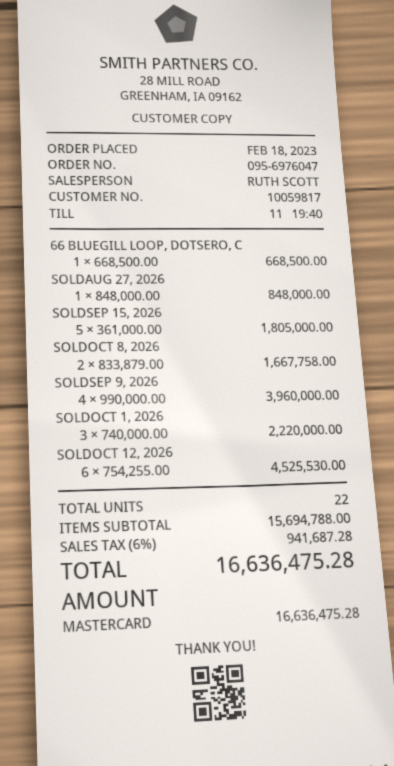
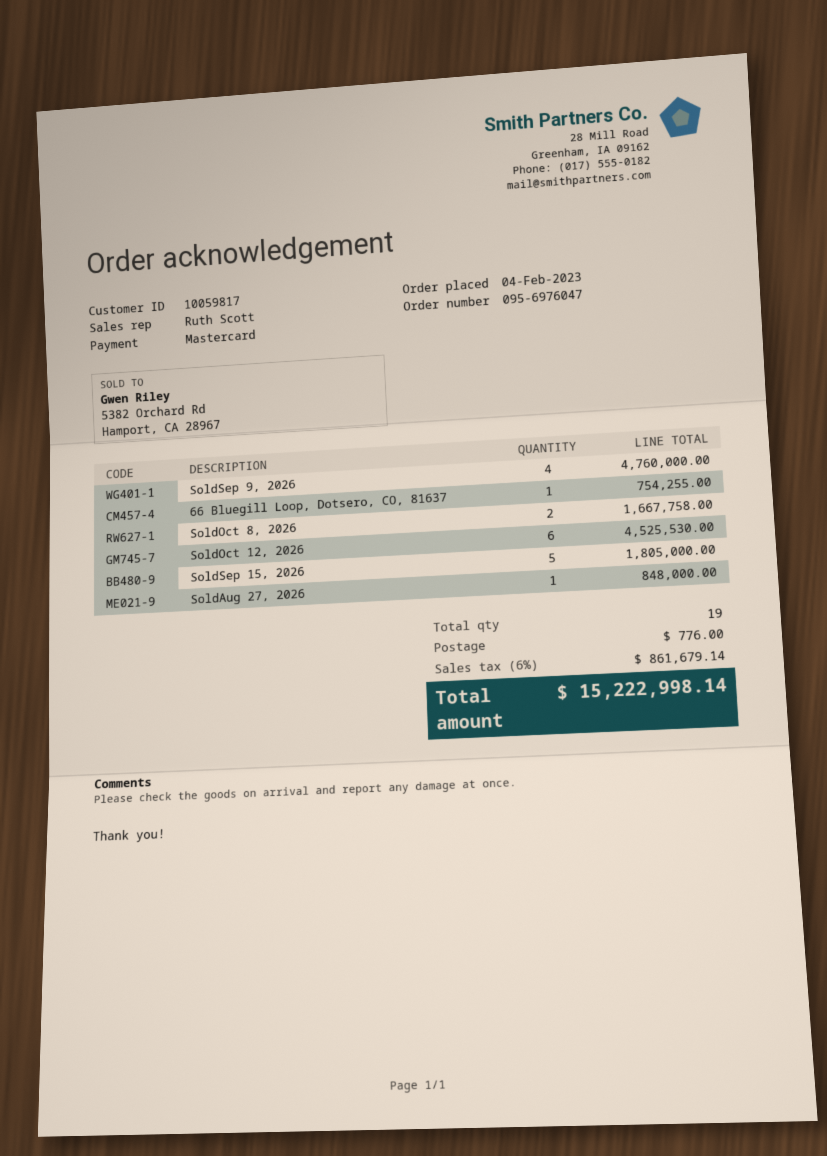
order date: 2023-02-18 -> 2023-02-04
66 BLUEGILL LOOP, DOTSERO, C: 1 for 668500.00 -> 1 for 754255.00
SOLDSEP 9, 2026: 4 for 3960000.00 -> 4 for 4760000.00
SOLDOCT 1, 2026: 3 for 2220000.00 -> none
total quantity: 22 -> 19
shipping: none -> 776.00
tax: 6% = 941687.28 -> 6% = 861679.14
total: 16636475.28 -> 15222998.14

